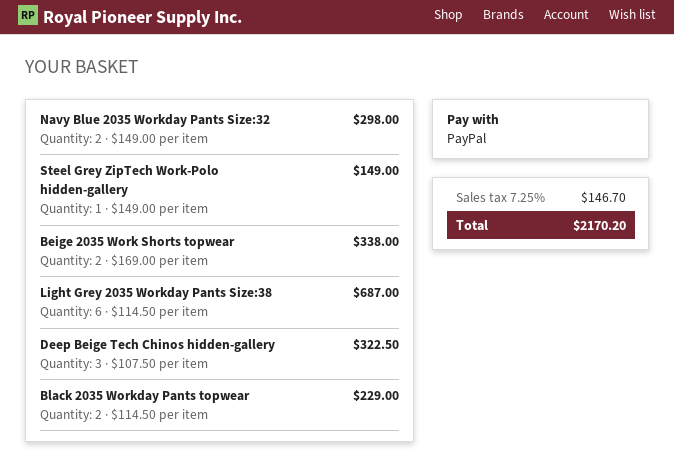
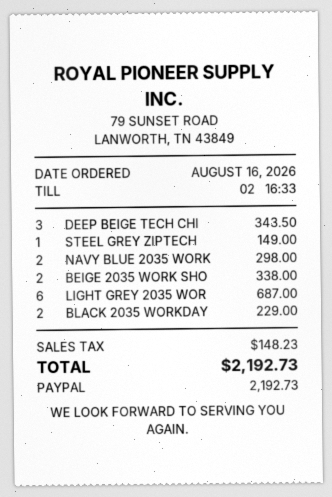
Deep Beige Tech Chinos hidden-gallery: 3 for 322.50 -> 3 for 343.50
tax: 146.70 -> 148.23
total: 2170.20 -> 2192.73

